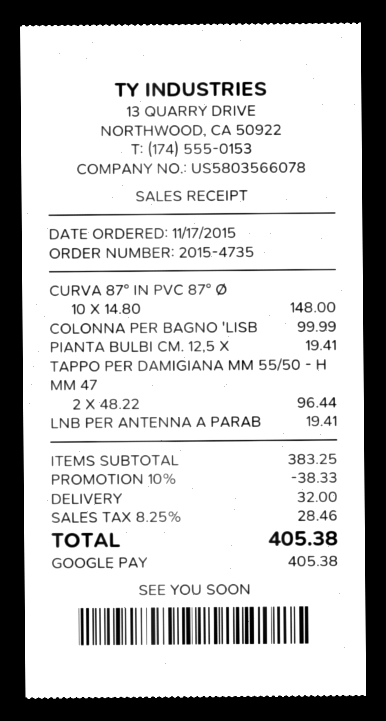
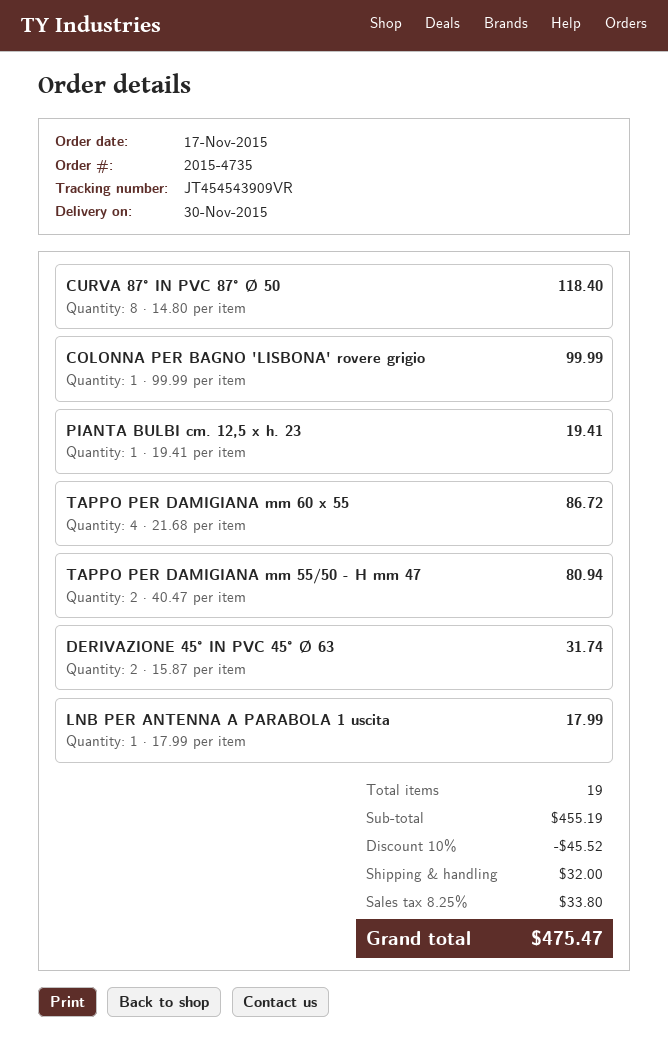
CURVA 87° IN PVC 87° Ø: 10 x 14.80 = 148.00 -> 8 x 14.80 = 118.40
TAPPO PER DAMIGIANA MM 55/50 - H MM 47: 2 x 48.22 = 96.44 -> 2 x 40.47 = 80.94
LNB PER ANTENNA A PARAB: 1 x 19.41 = 19.41 -> 1 x 17.99 = 17.99
TAPPO PER DAMIGIANA mm 60 x 55: none -> 4 x 21.68 = 86.72
DERIVAZIONE 45° IN PVC 45° Ø 63: none -> 2 x 15.87 = 31.74
subtotal: 383.25 -> 455.19
discount: 10% = 38.33 -> 10% = 45.52
tax: 8.25% = 28.46 -> 8.25% = 33.80
total: 405.38 -> 475.47

